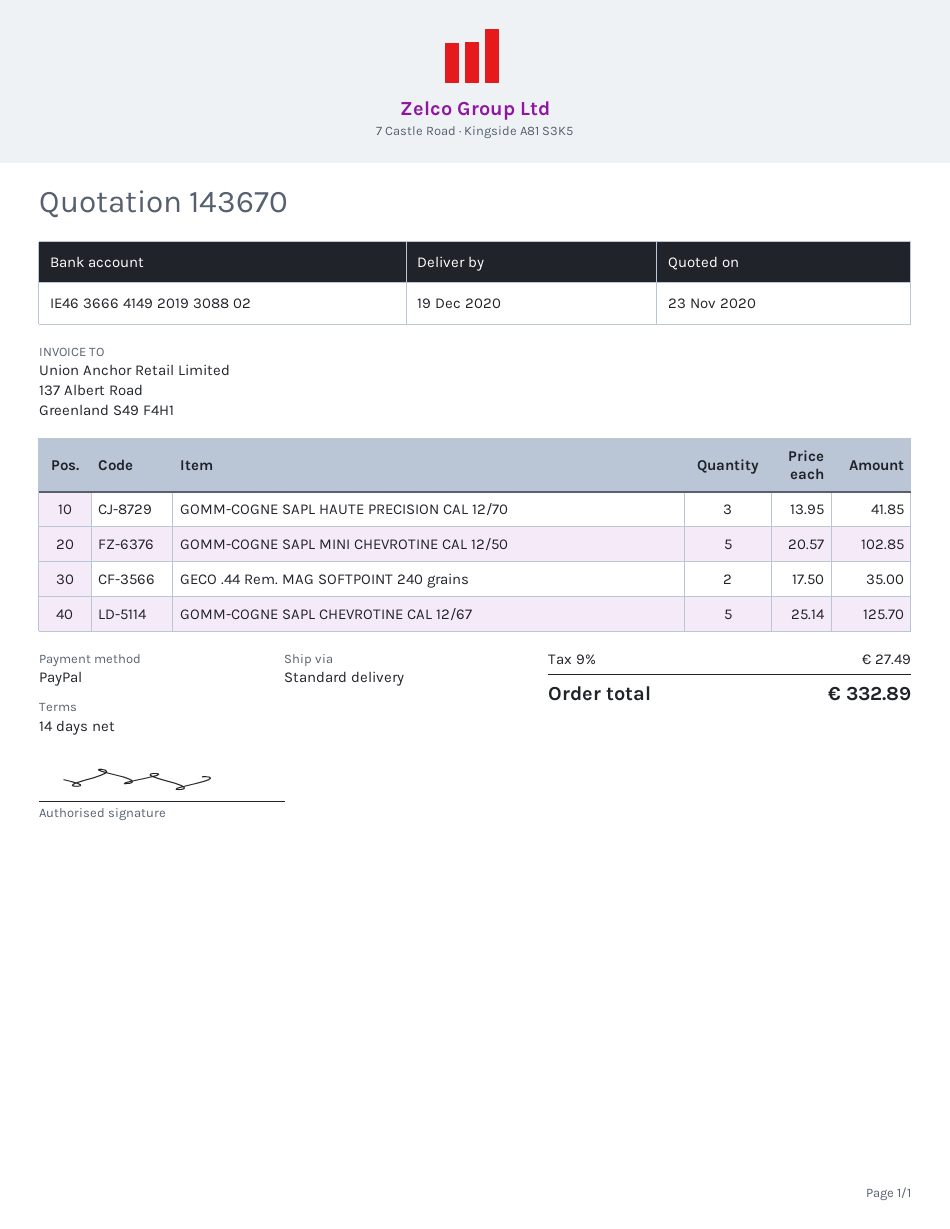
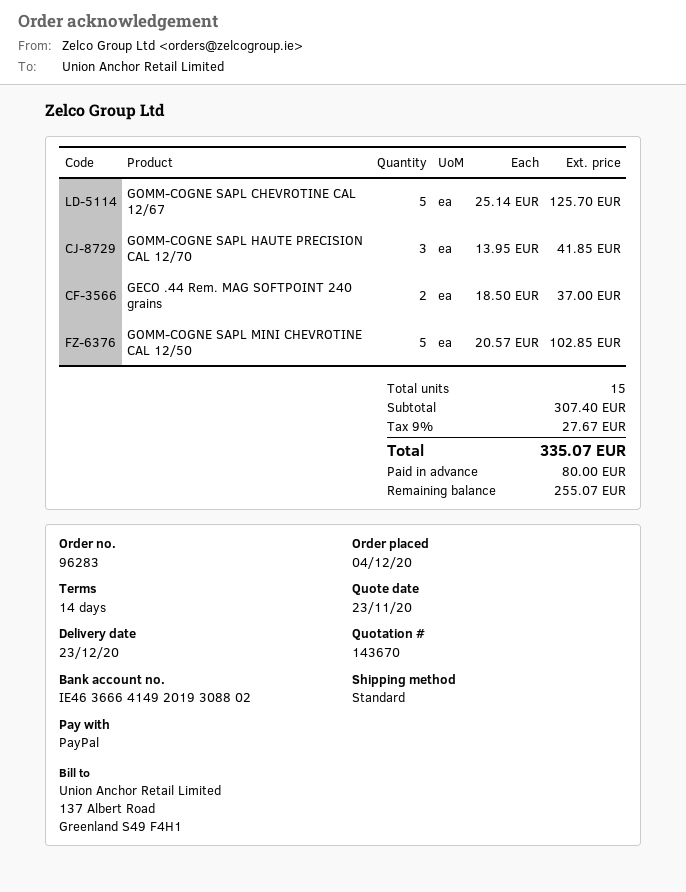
delivery date: 2020-12-19 -> 2020-12-23
GECO .44 Rem. MAG SOFTPOINT 240 grains: 2 x 17.50 = 35.00 -> 2 x 18.50 = 37.00
tax: 9% = 27.49 -> 9% = 27.67
total: 332.89 -> 335.07

